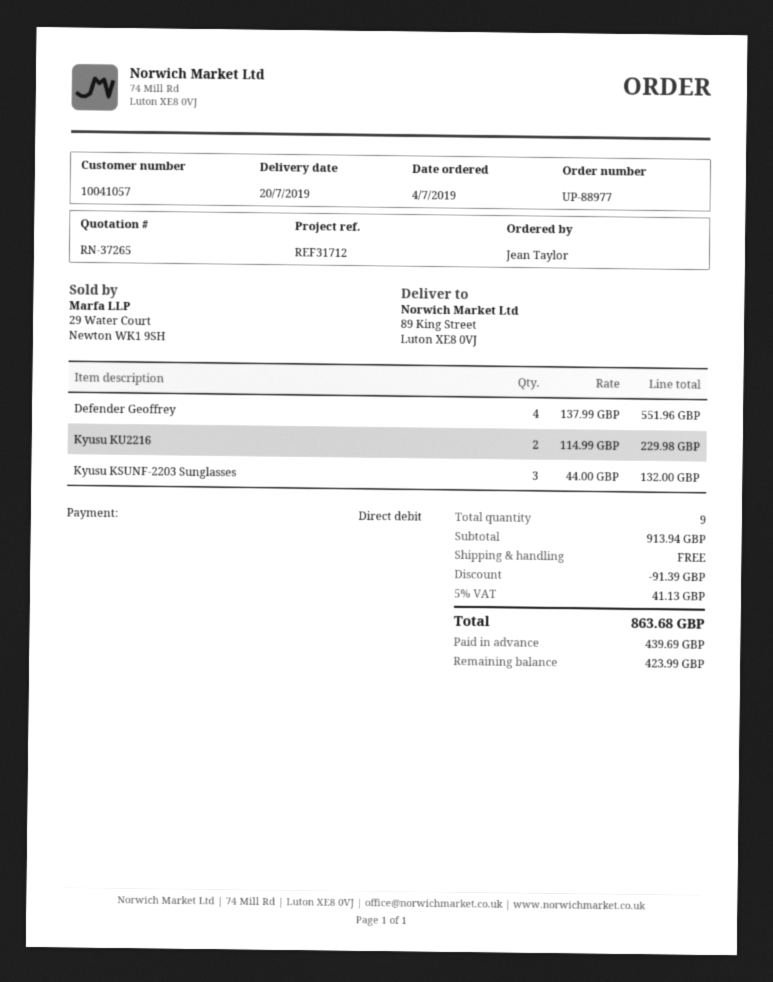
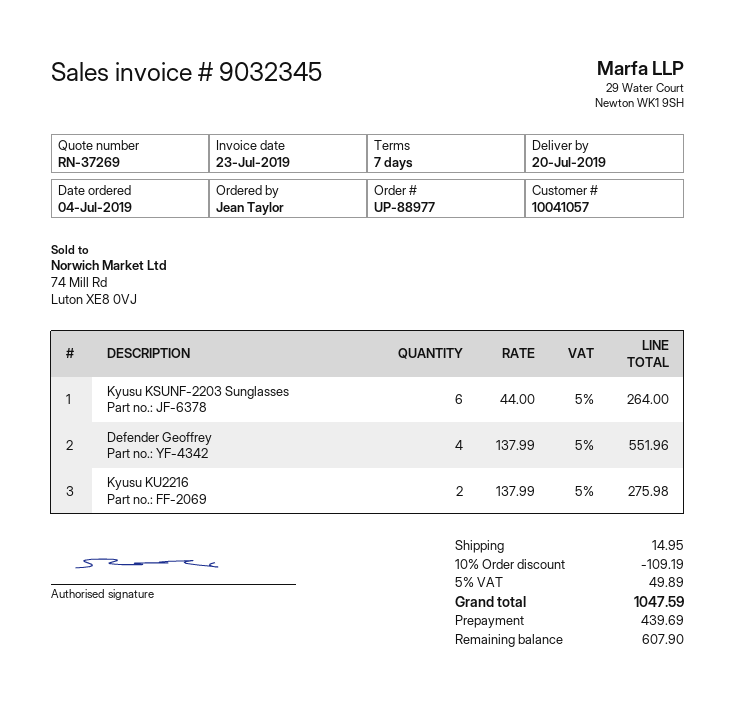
quote number: RN-37265 -> RN-37269
Kyusu KU2216: 2 x 114.99 = 229.98 -> 2 x 137.99 = 275.98
Kyusu KSUNF-2203 Sunglasses: 3 x 44.00 = 132.00 -> 6 x 44.00 = 264.00
discount: 91.39 -> 109.19
shipping: 0.00 -> 14.95
tax: 5% = 41.13 -> 5% = 49.89
total: 863.68 -> 1047.59
balance: 423.99 -> 607.90

